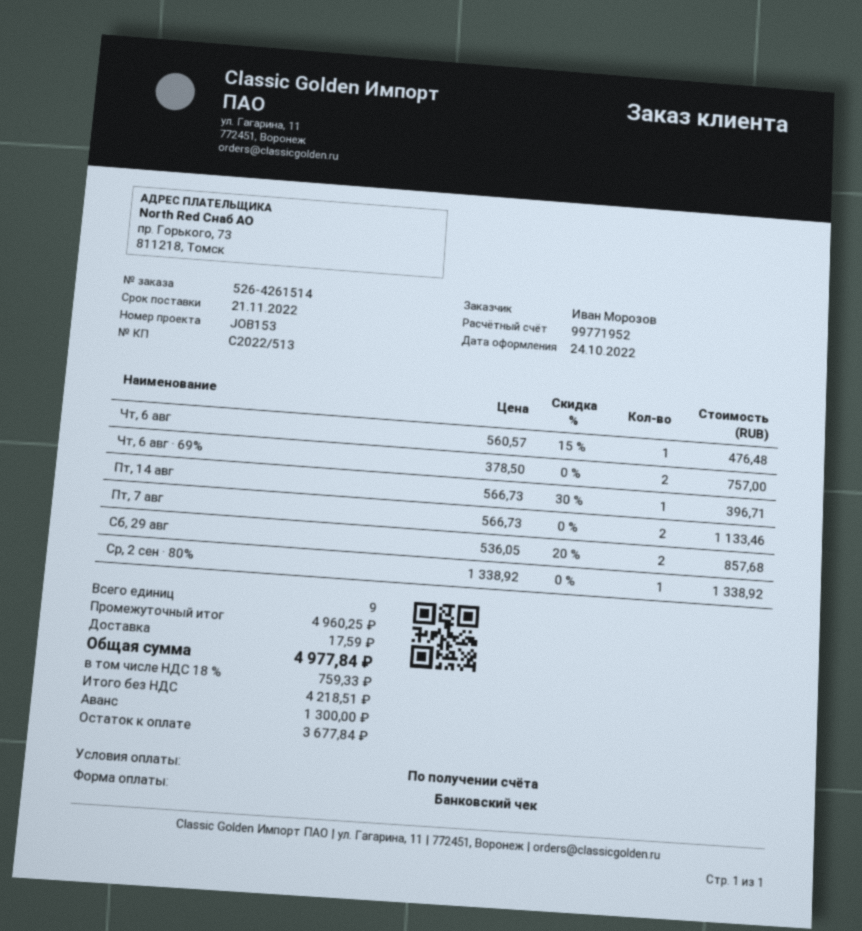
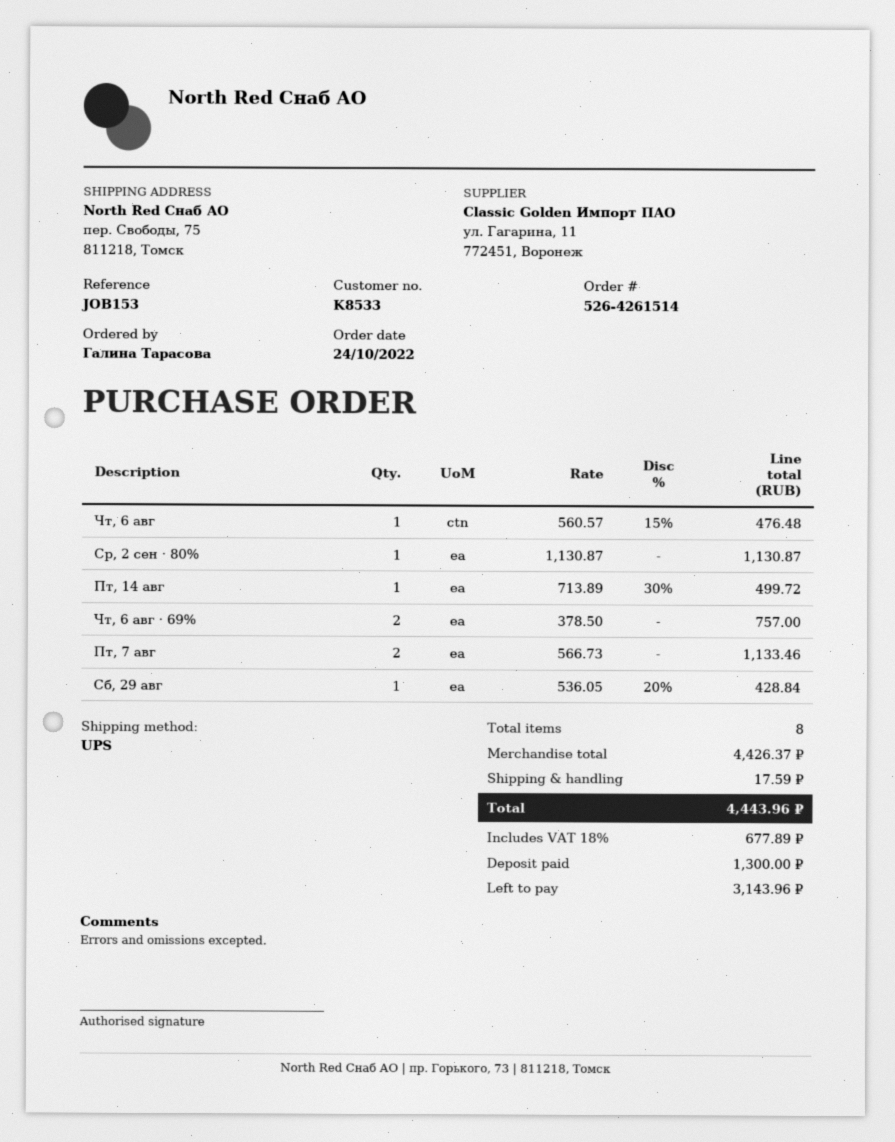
ordered by: Иван Морозов -> Галина Тарасова
Пт, 14 авг: 1 x 566.73 - 30% = 396.71 -> 1 x 713.89 - 30% = 499.72
Сб, 29 авг: 2 x 536.05 - 20% = 857.68 -> 1 x 536.05 - 20% = 428.84
Ср, 2 сен · 80%: 1 x 1338.92 = 1338.92 -> 1 x 1130.87 = 1130.87
total quantity: 9 -> 8
subtotal: 4960.25 -> 4426.37
tax: 18% = 759.33 -> 18% = 677.89
total: 4977.84 -> 4443.96
balance: 3677.84 -> 3143.96

